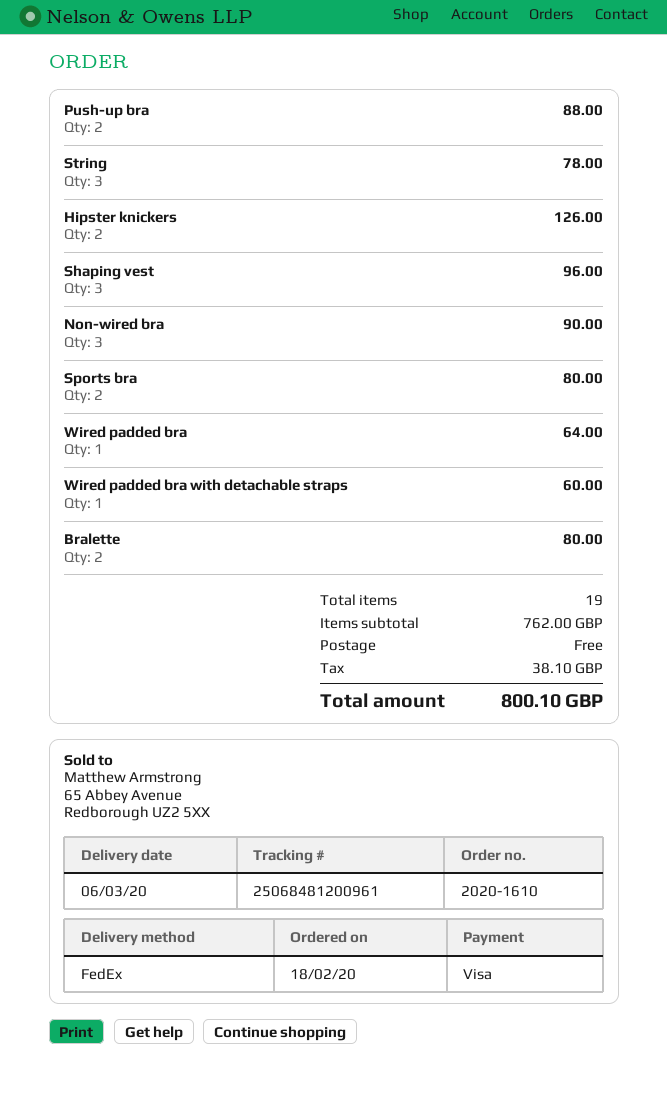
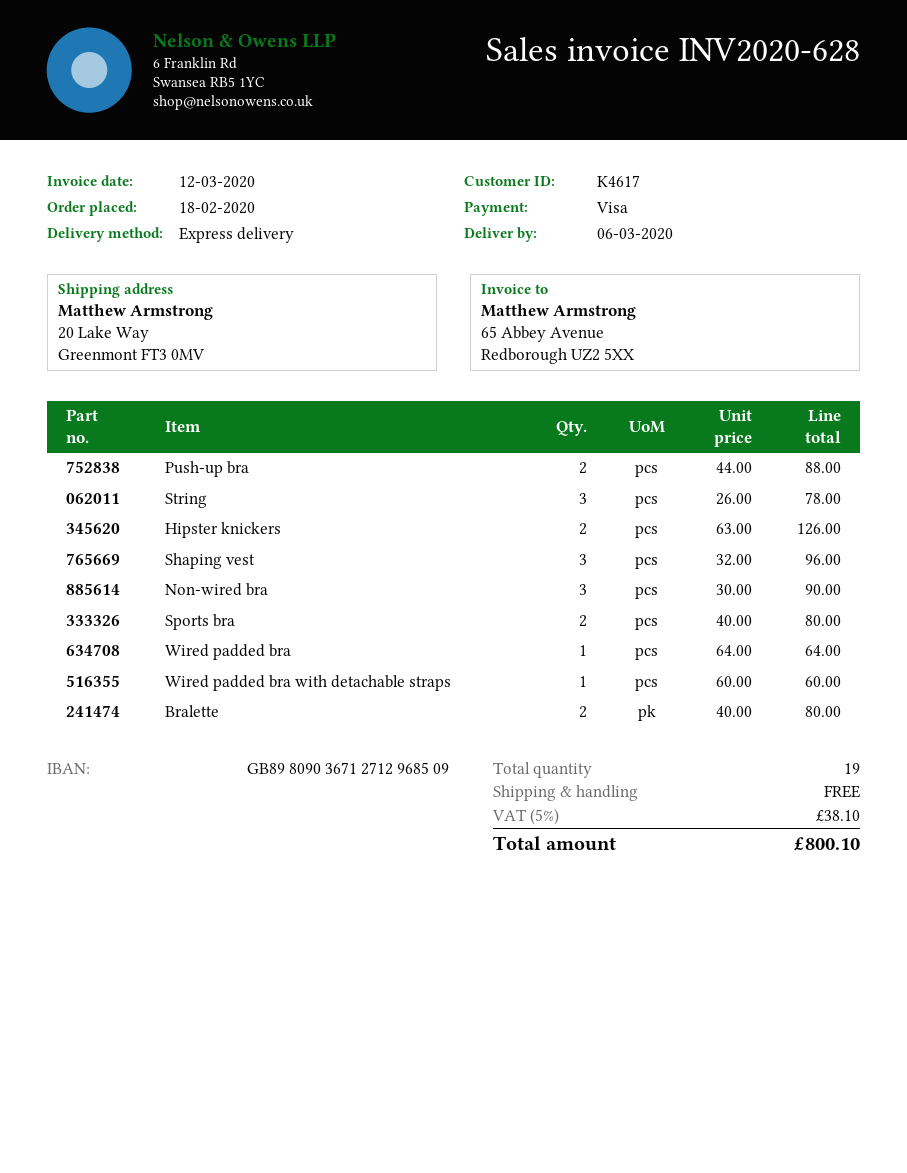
shipping method: FedEx -> express

